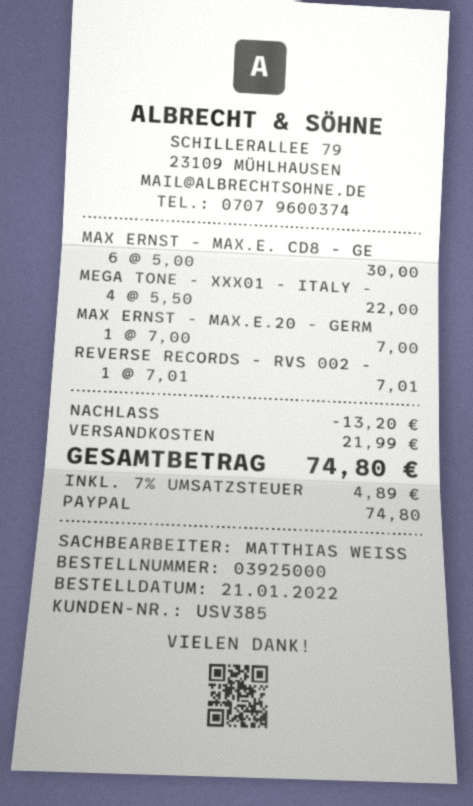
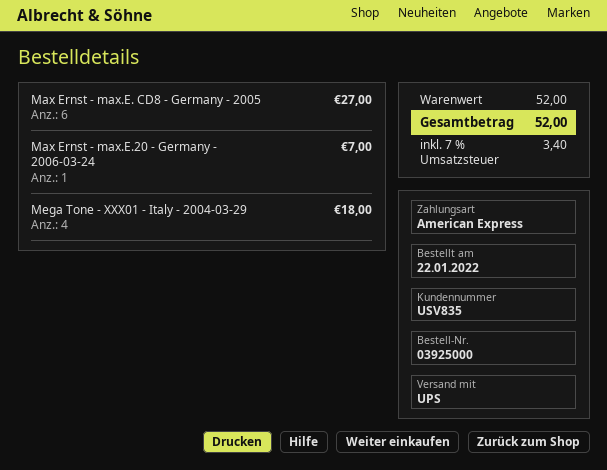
order date: 2022-01-21 -> 2022-01-22
customer number: USV385 -> USV835
payment method: PayPal -> American Express
MAX ERNST - MAX.E. CD8 - GE: 6 for 30.00 -> 6 for 27.00
MEGA TONE - XXX01 - ITALY -: 4 for 22.00 -> 4 for 18.00
REVERSE RECORDS - RVS 002 -: 1 for 7.01 -> none
discount: 13.20 -> none
shipping: 21.99 -> none
tax: 7% = 4.89 -> 7% = 3.40
total: 74.80 -> 52.00

